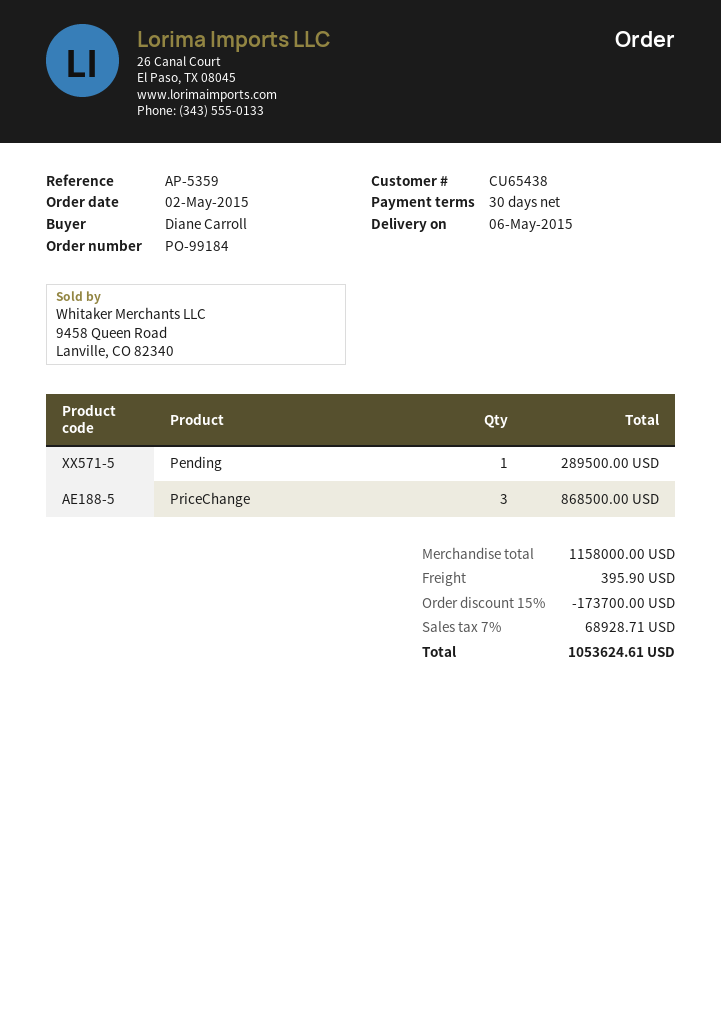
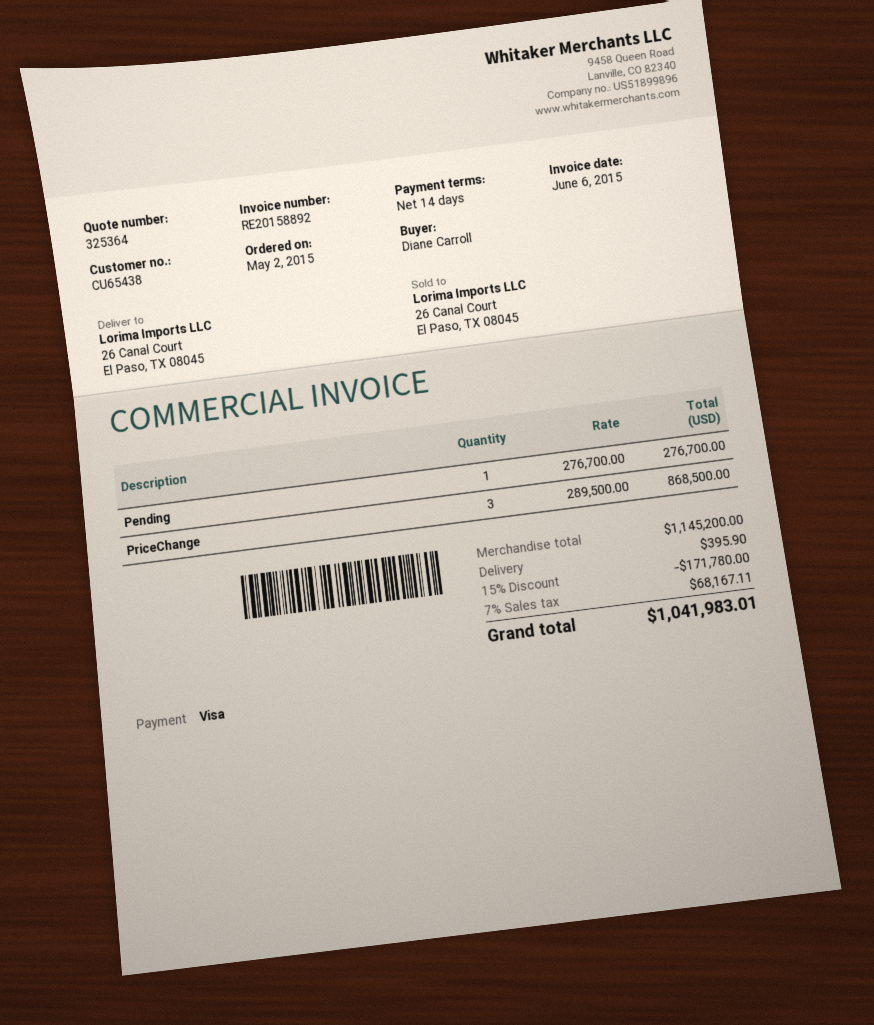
payment terms: 30 days -> 14 days
Pending: 1 for 289500.00 -> 1 for 276700.00
subtotal: 1158000.00 -> 1145200.00
discount: 15% = 173700.00 -> 15% = 171780.00
tax: 7% = 68928.71 -> 7% = 68167.11
total: 1053624.61 -> 1041983.01

